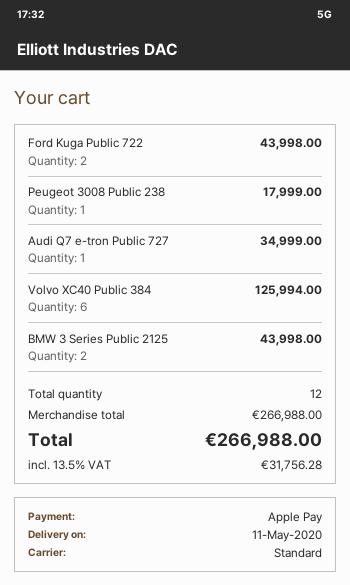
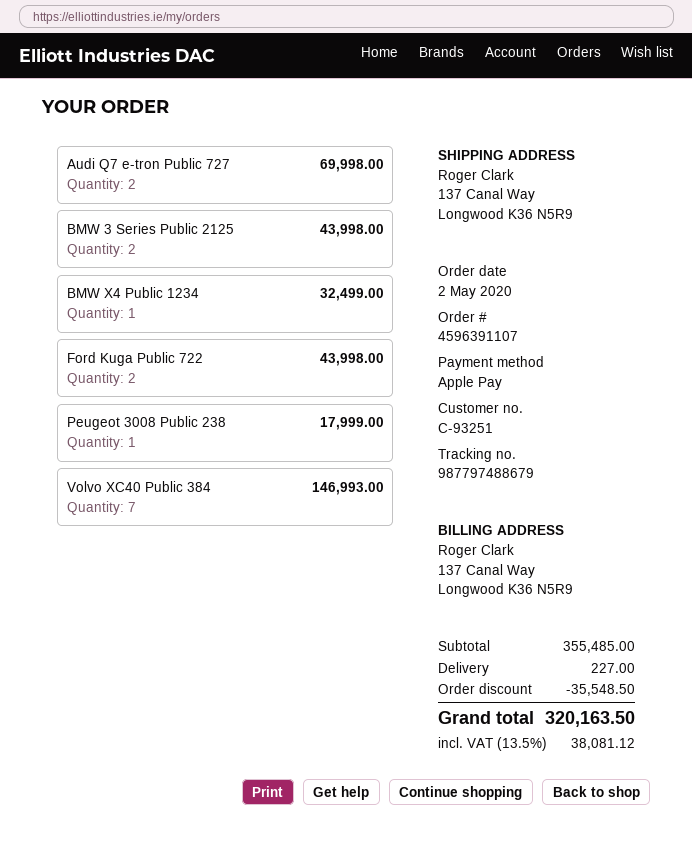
Audi Q7 e-tron Public 727: 1 for 34999.00 -> 2 for 69998.00
Volvo XC40 Public 384: 6 for 125994.00 -> 7 for 146993.00
BMW X4 Public 1234: none -> 1 for 32499.00
subtotal: 266988.00 -> 355485.00
discount: none -> 35548.50
shipping: none -> 227.00
tax: 13.5% = 31756.28 -> 13.5% = 38081.12
total: 266988.00 -> 320163.50

